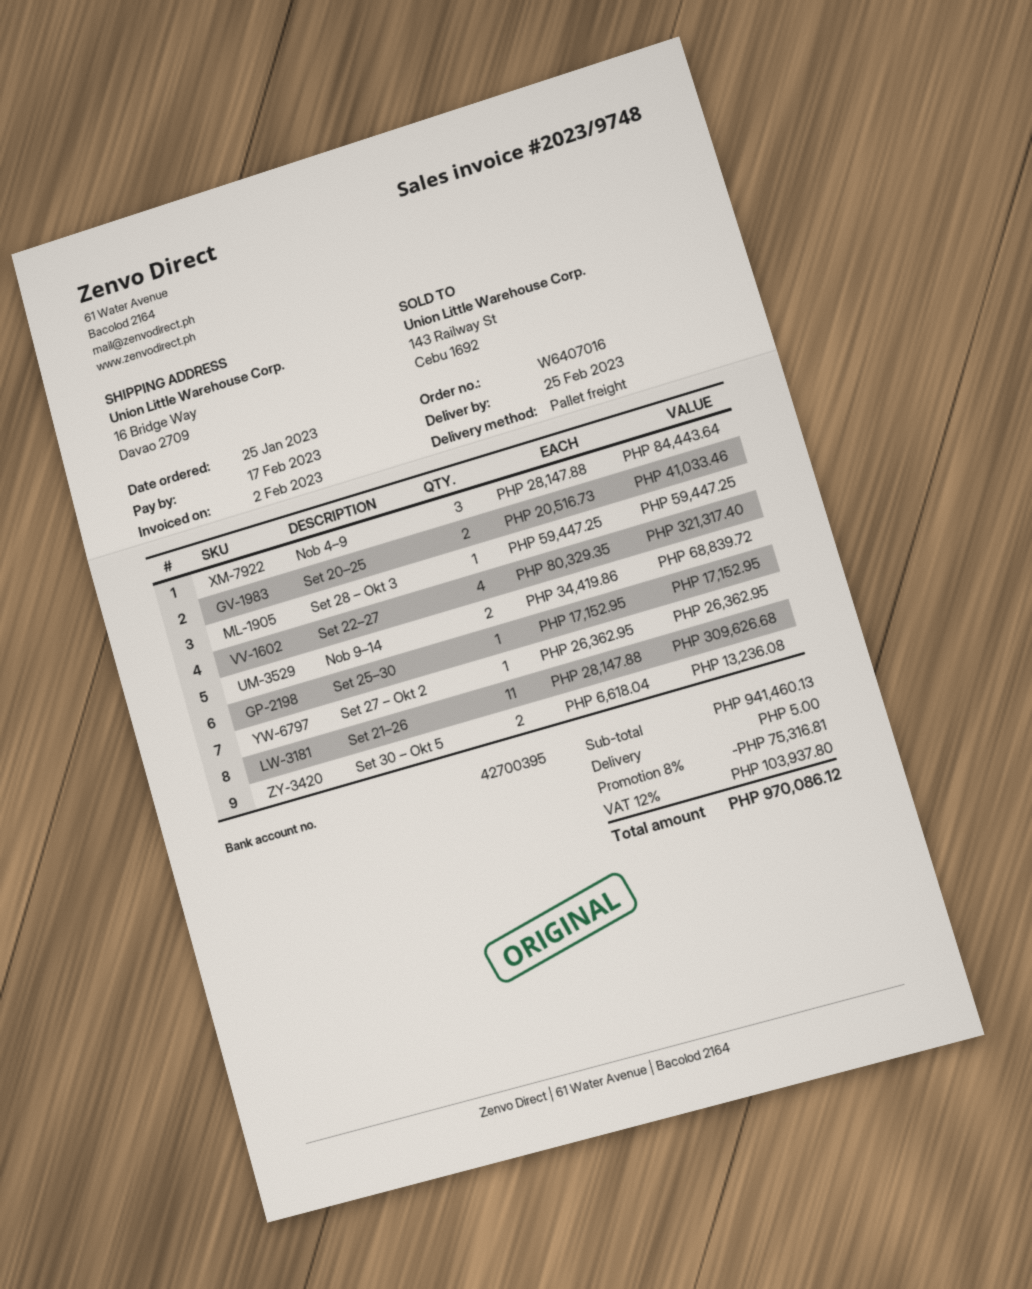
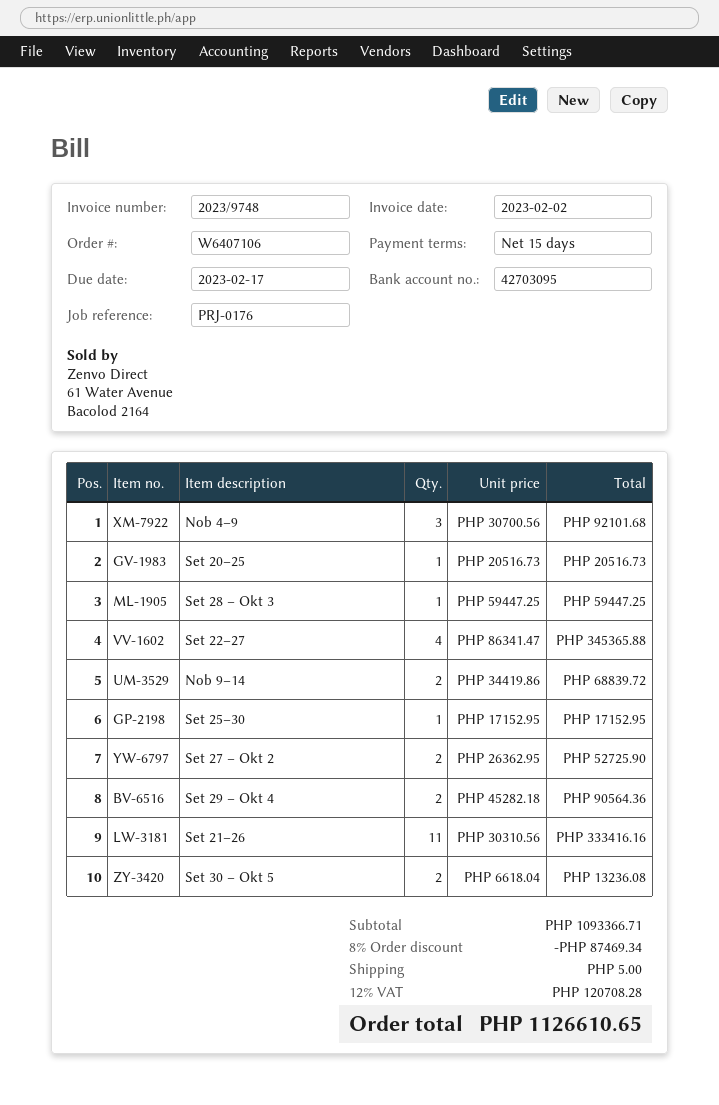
order number: W6407016 -> W6407106
bank account: 42700395 -> 42703095
Nob 4–9: 3 x 28147.88 = 84443.64 -> 3 x 30700.56 = 92101.68
Set 20–25: 2 x 20516.73 = 41033.46 -> 1 x 20516.73 = 20516.73
Set 22–27: 4 x 80329.35 = 321317.40 -> 4 x 86341.47 = 345365.88
Set 27 – Okt 2: 1 x 26362.95 = 26362.95 -> 2 x 26362.95 = 52725.90
Set 21–26: 11 x 28147.88 = 309626.68 -> 11 x 30310.56 = 333416.16
Set 29 – Okt 4: none -> 2 x 45282.18 = 90564.36
subtotal: 941460.13 -> 1093366.71
discount: 8% = 75316.81 -> 8% = 87469.34
tax: 12% = 103937.80 -> 12% = 120708.28
total: 970086.12 -> 1126610.65

